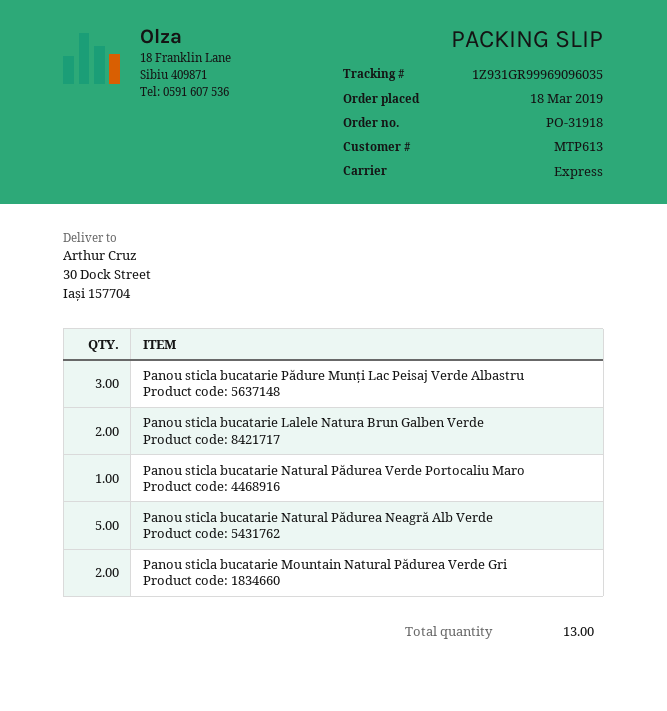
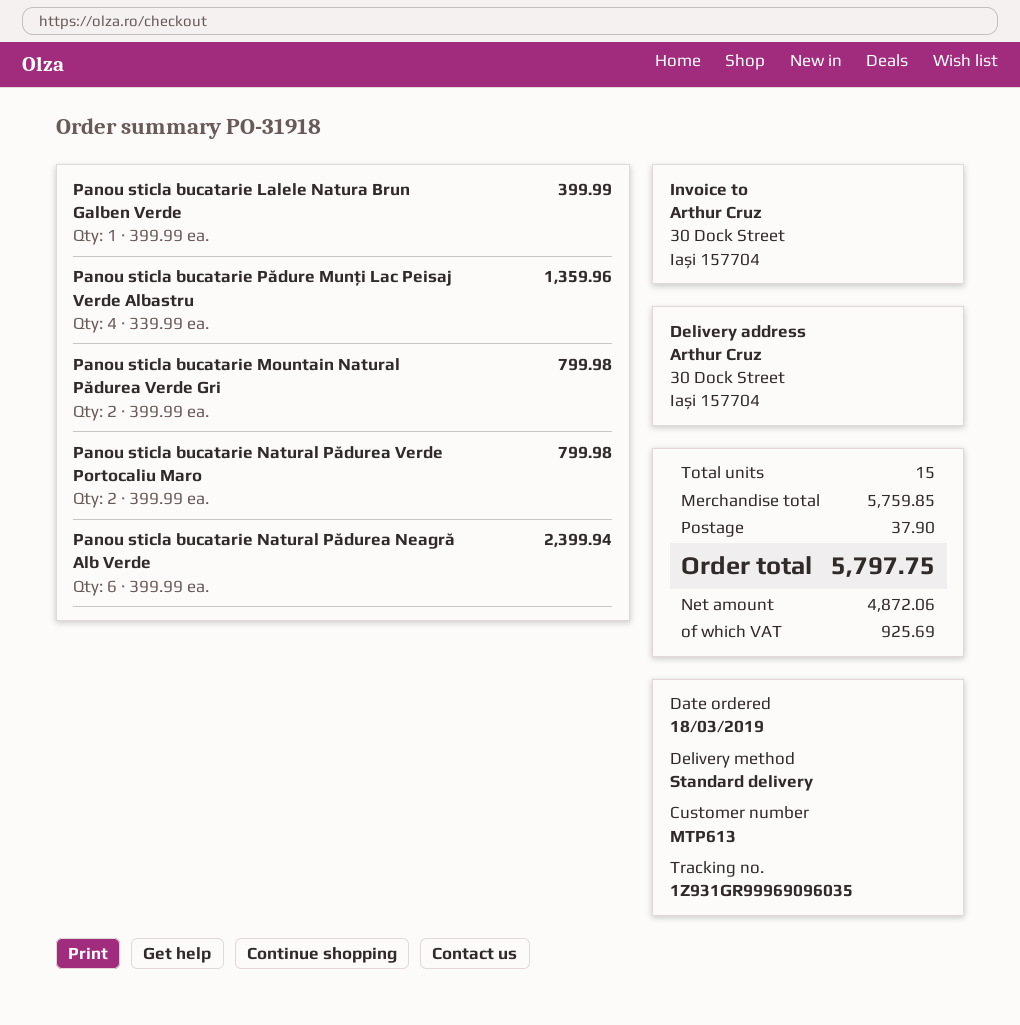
shipping method: express -> standard
Panou sticla bucatarie Pădure Munți Lac Peisaj Verde Albastru: 3 -> 4
Panou sticla bucatarie Lalele Natura Brun Galben Verde: 2 -> 1
Panou sticla bucatarie Natural Pădurea Verde Portocaliu Maro: 1 -> 2
Panou sticla bucatarie Natural Pădurea Neagră Alb Verde: 5 -> 6
total quantity: 13 -> 15

